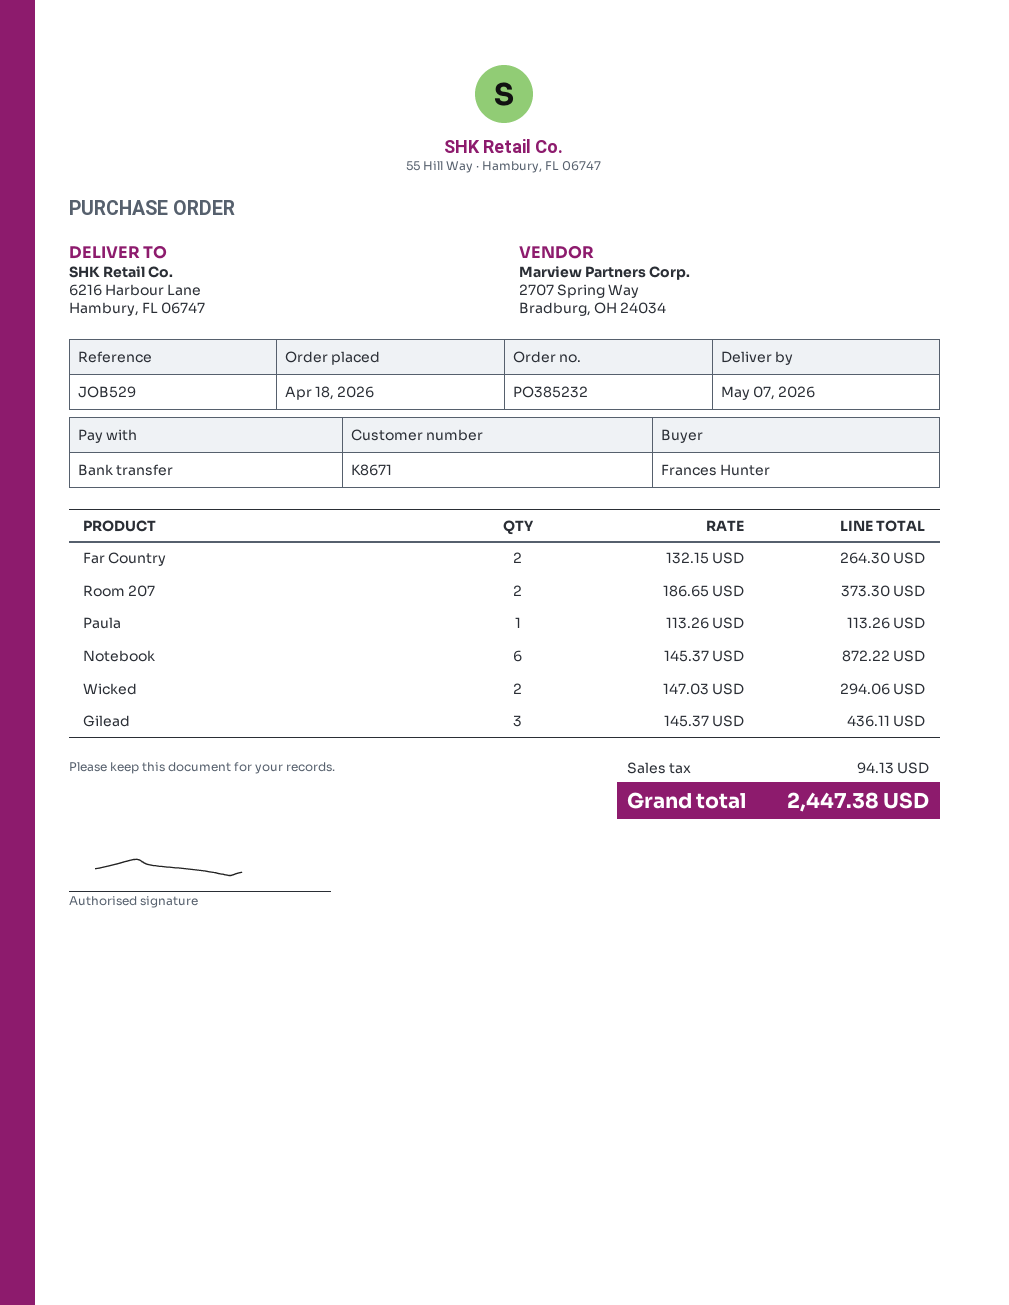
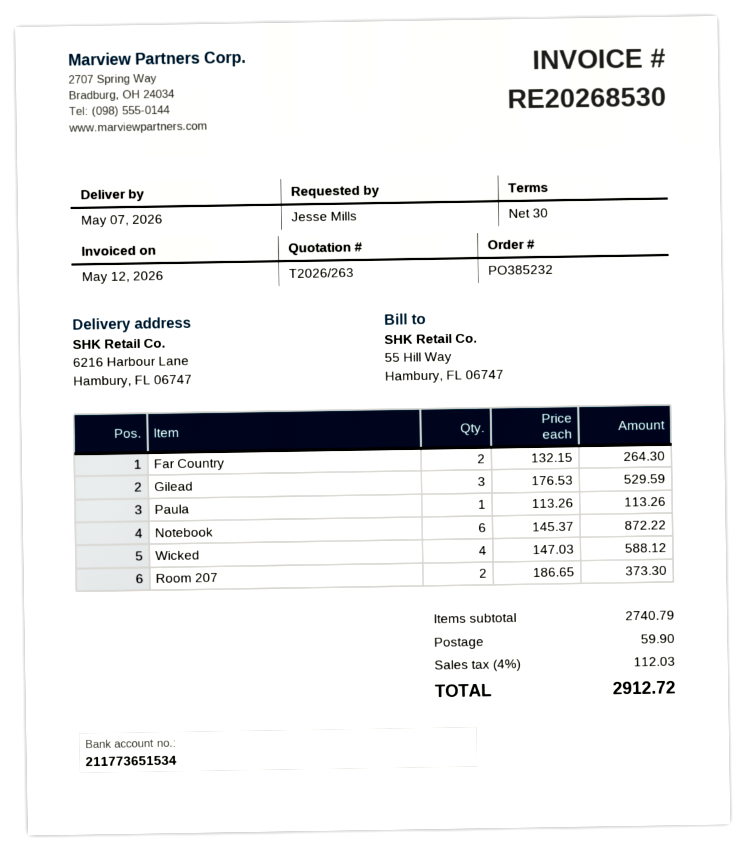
ordered by: Frances Hunter -> Jesse Mills
Wicked: 2 x 147.03 = 294.06 -> 4 x 147.03 = 588.12
Gilead: 3 x 145.37 = 436.11 -> 3 x 176.53 = 529.59
shipping: none -> 59.90
tax: 94.13 -> 112.03
total: 2447.38 -> 2912.72

